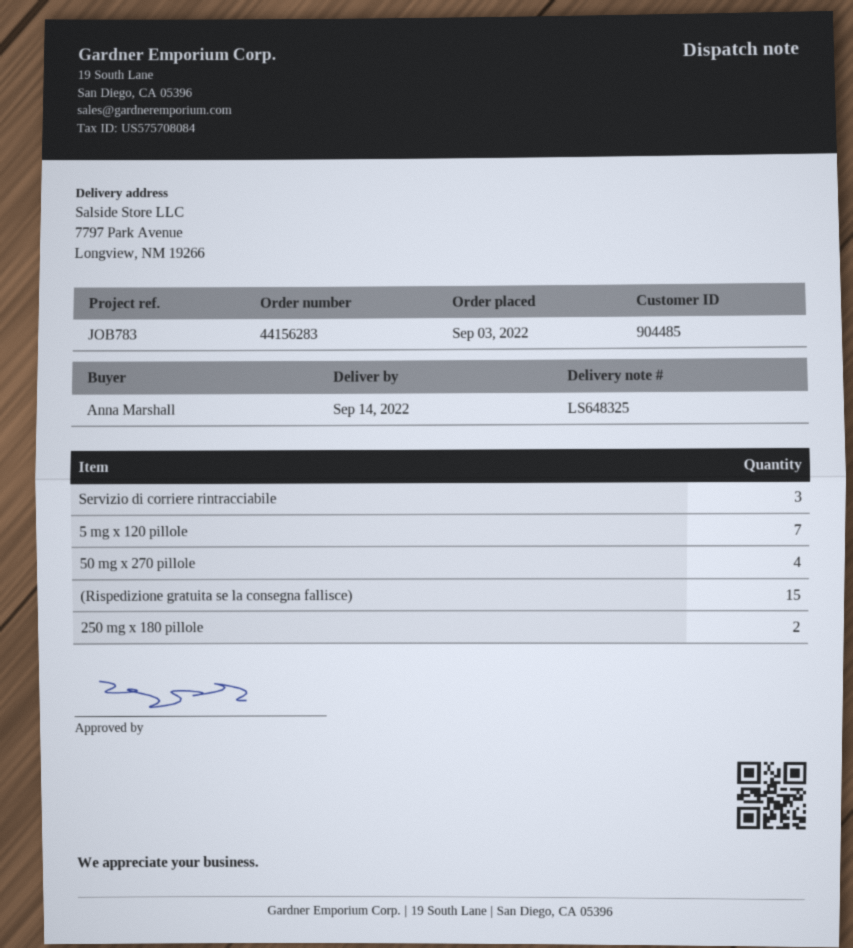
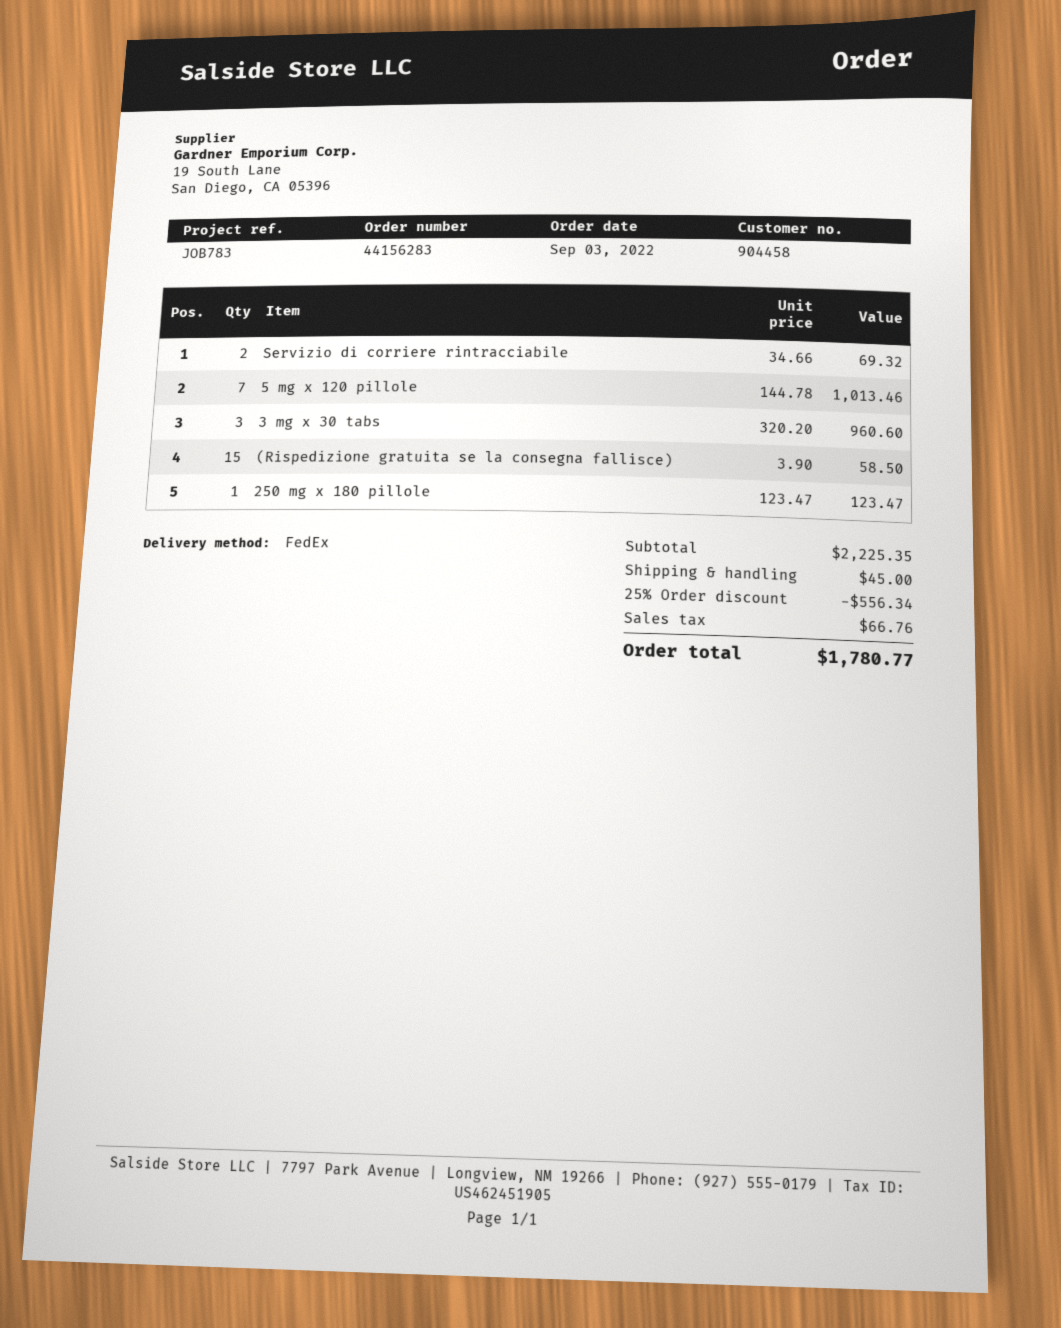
customer number: 904485 -> 904458
Servizio di corriere rintracciabile: 3 -> 2
50 mg x 270 pillole: 4 -> none
250 mg x 180 pillole: 2 -> 1
3 mg x 30 tabs: none -> 3

